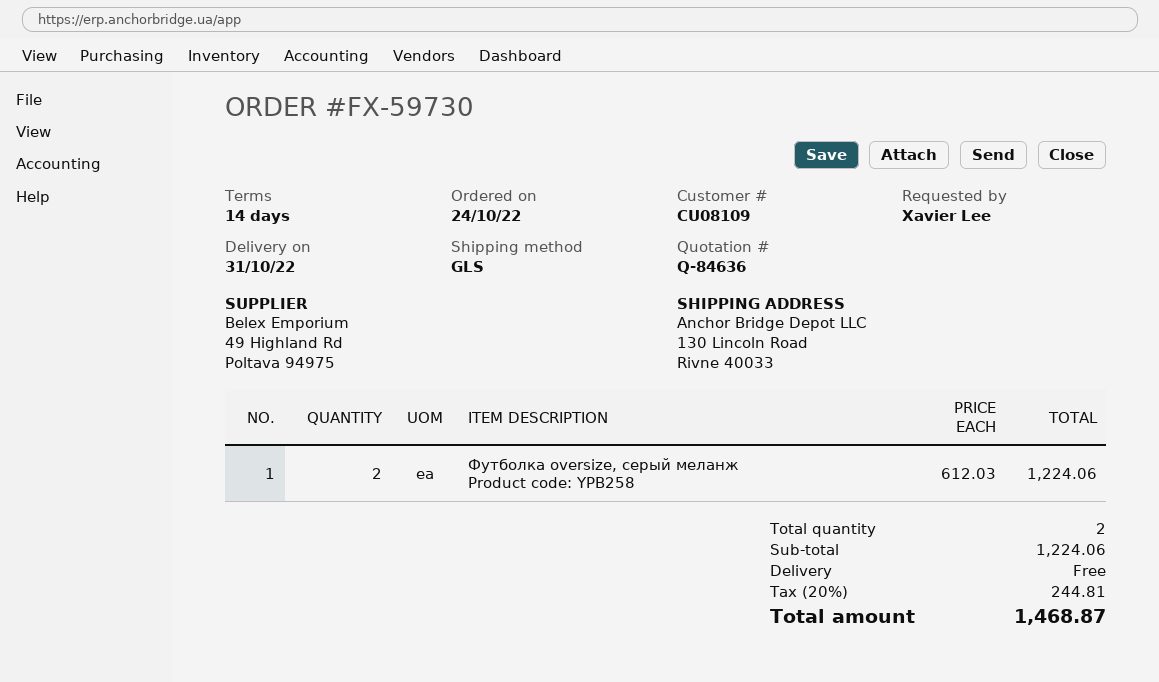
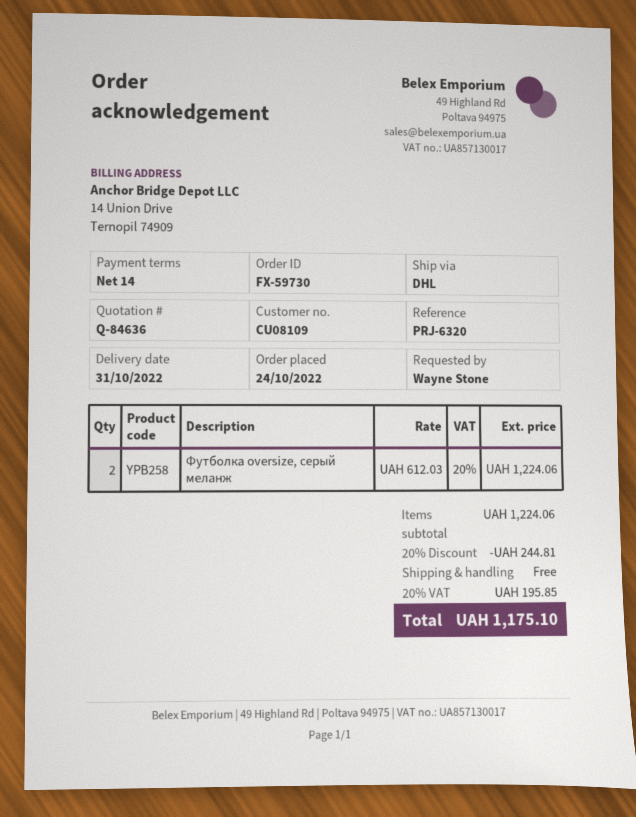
ordered by: Xavier Lee -> Wayne Stone
shipping method: GLS -> DHL
discount: none -> 20% = 244.81
tax: 20% = 244.81 -> 20% = 195.85
total: 1468.87 -> 1175.10

